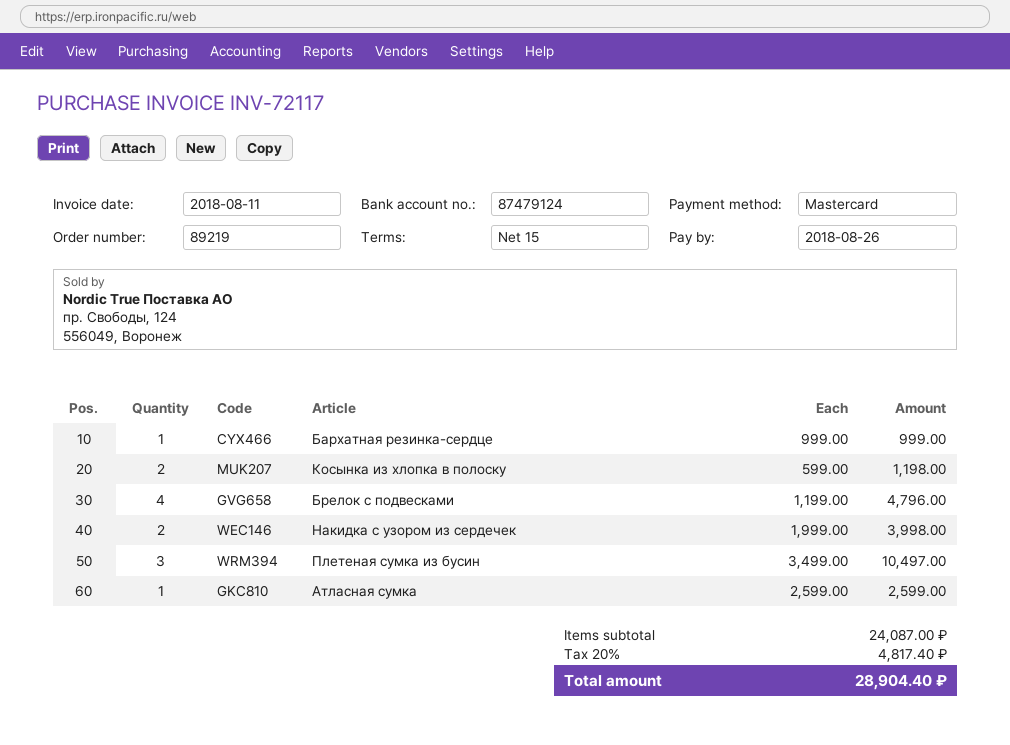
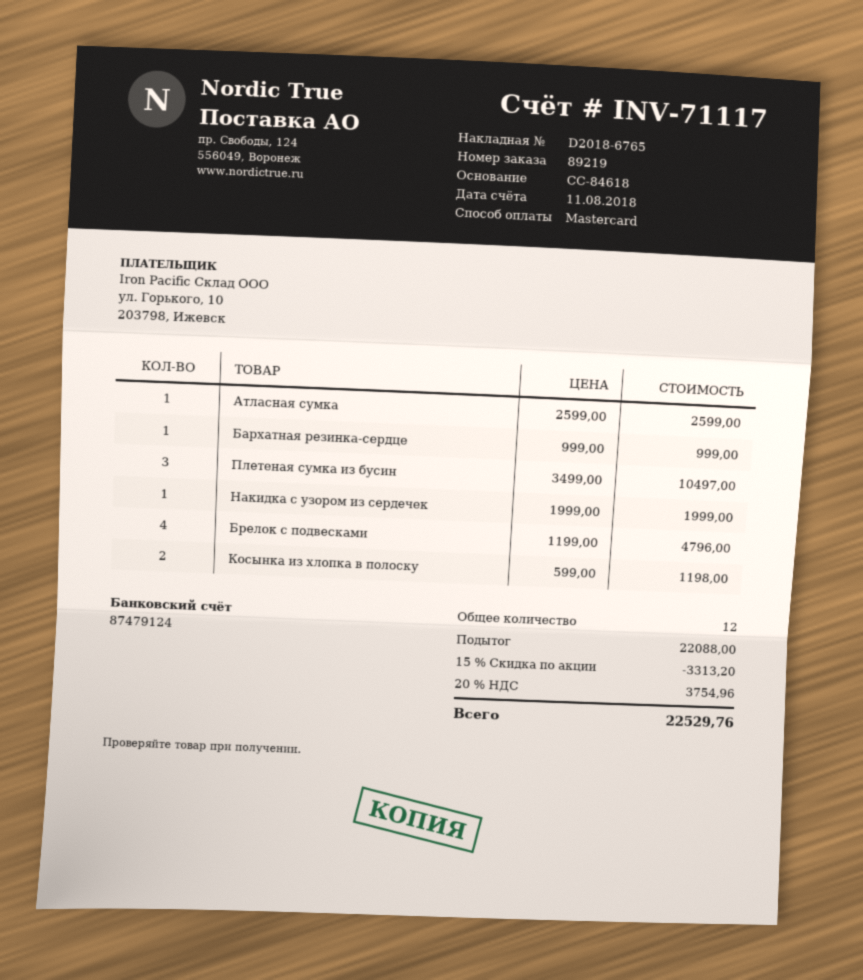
invoice number: INV-72117 -> INV-71117
Накидка с узором из сердечек: 2 x 1999.00 = 3998.00 -> 1 x 1999.00 = 1999.00
subtotal: 24087.00 -> 22088.00
discount: none -> 15% = 3313.20
tax: 20% = 4817.40 -> 20% = 3754.96
total: 28904.40 -> 22529.76

